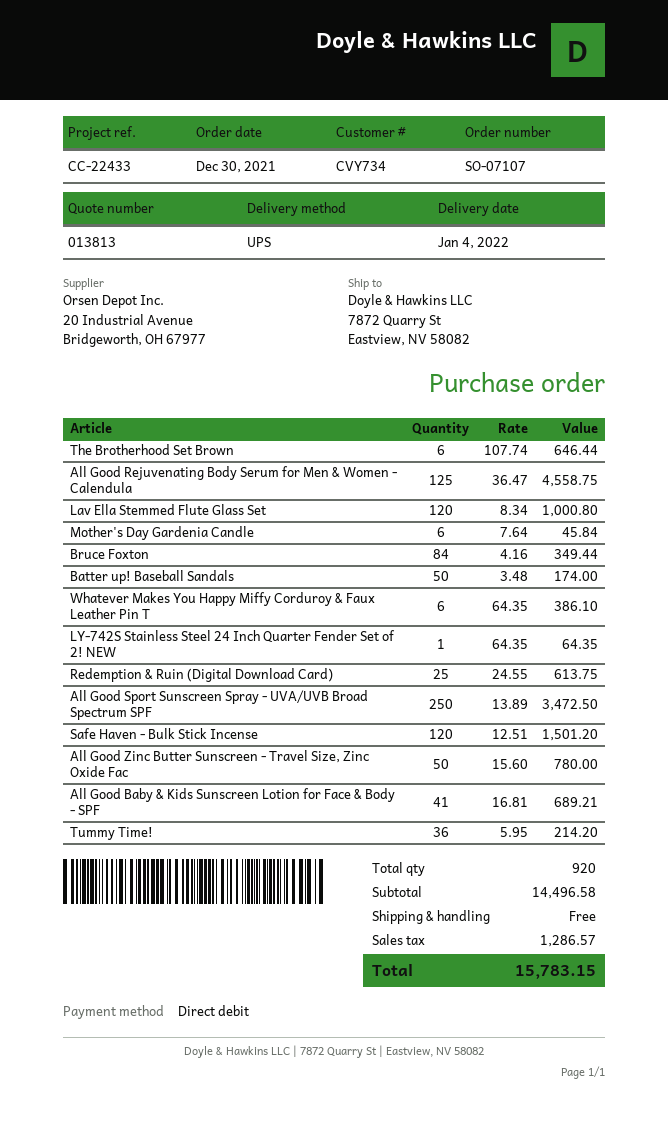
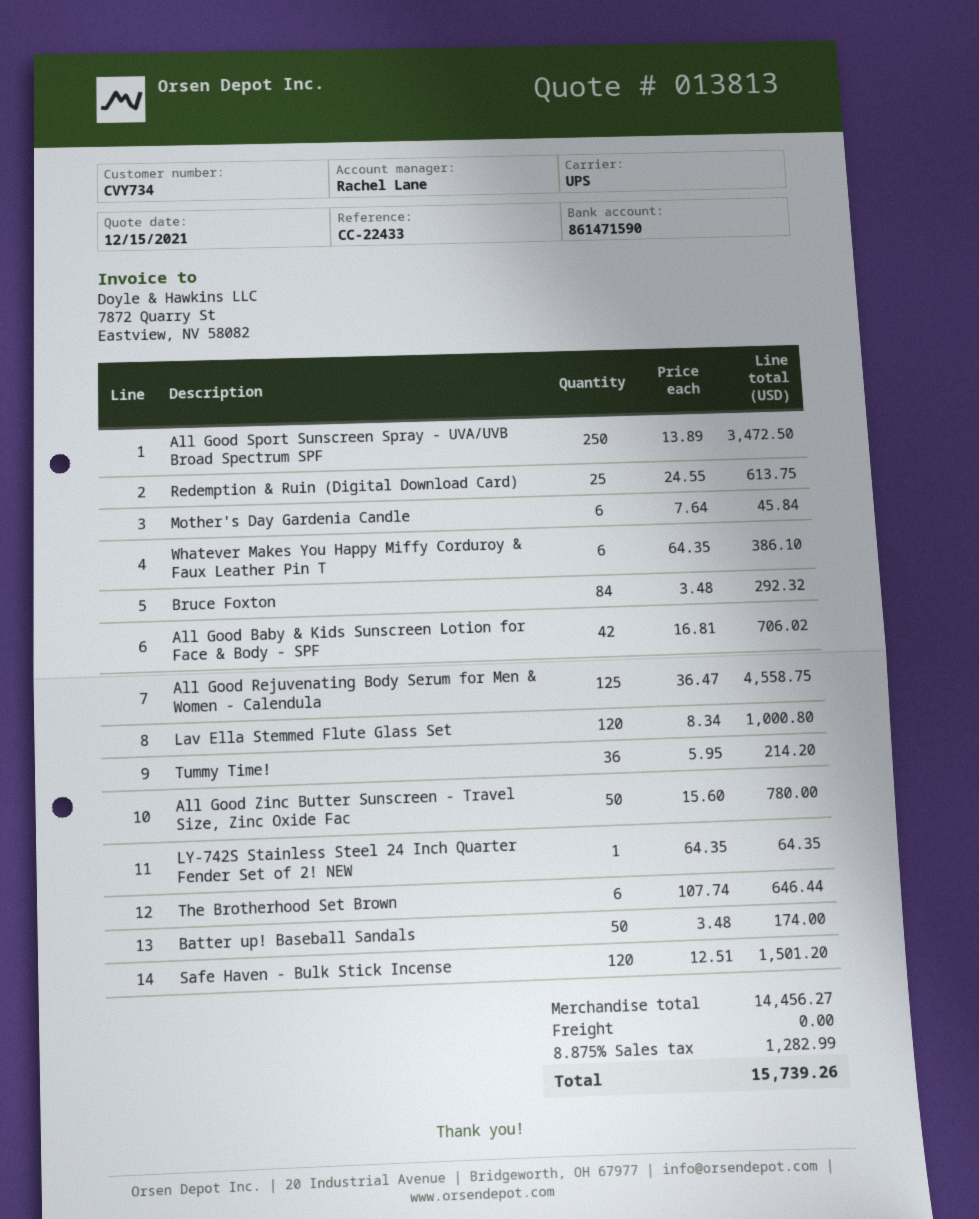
Bruce Foxton: 84 x 4.16 = 349.44 -> 84 x 3.48 = 292.32
All Good Baby & Kids Sunscreen Lotion for Face & Body - SPF: 41 x 16.81 = 689.21 -> 42 x 16.81 = 706.02
subtotal: 14496.58 -> 14456.27
tax: 1286.57 -> 1282.99
total: 15783.15 -> 15739.26

